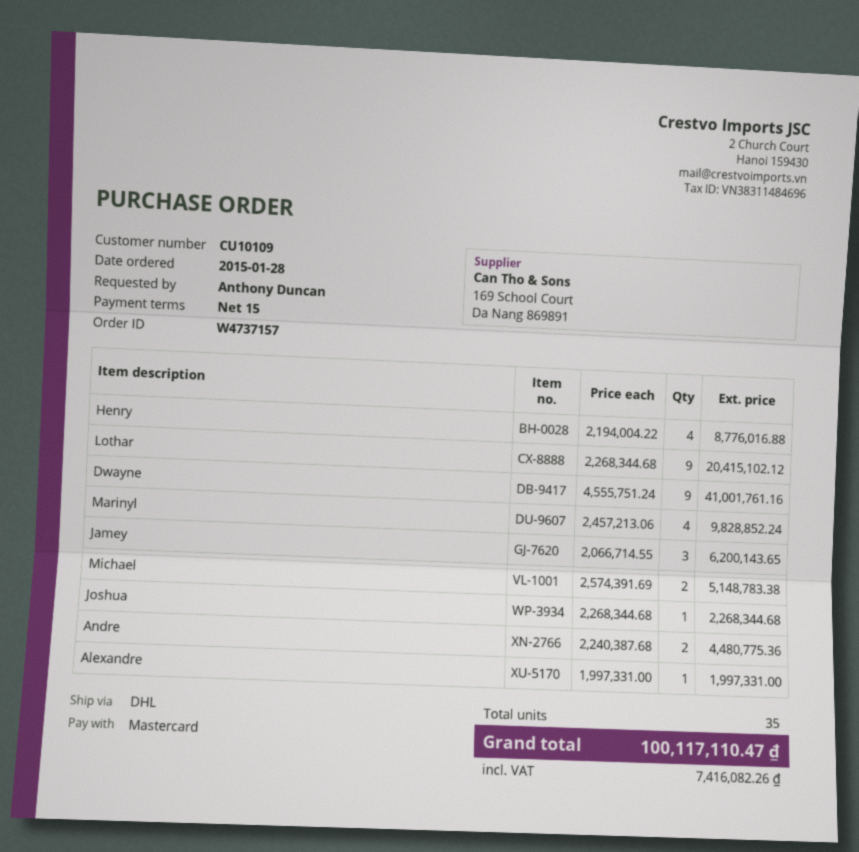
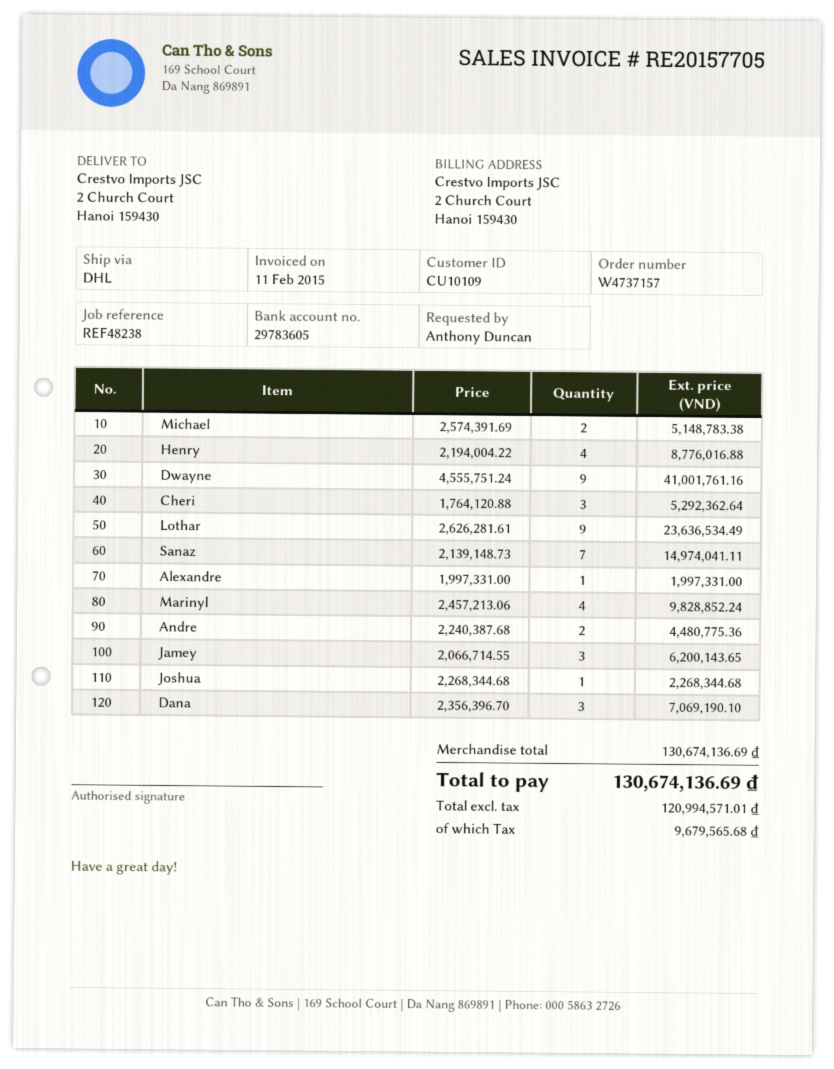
Lothar: 9 x 2268344.68 = 20415102.12 -> 9 x 2626281.61 = 23636534.49
Cheri: none -> 3 x 1764120.88 = 5292362.64
Sanaz: none -> 7 x 2139148.73 = 14974041.11
Dana: none -> 3 x 2356396.70 = 7069190.10
tax: 7416082.26 -> 9679565.68
total: 100117110.47 -> 130674136.69

